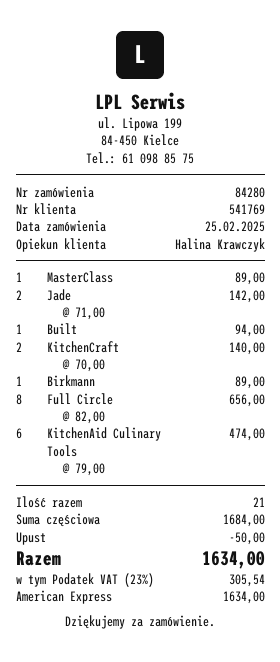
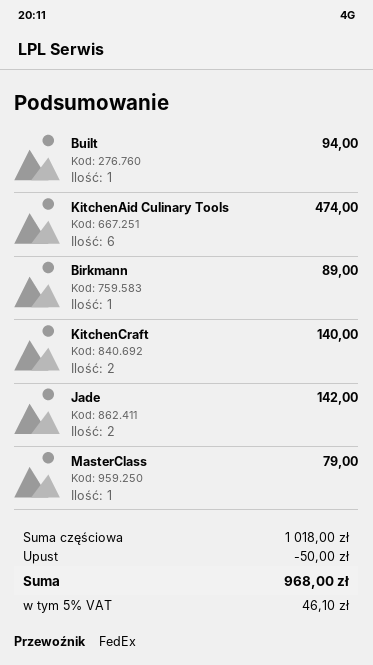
MasterClass: 1 for 89.00 -> 1 for 79.00
Full Circle: 8 for 656.00 -> none
subtotal: 1684.00 -> 1018.00
tax: 23% = 305.54 -> 5% = 46.10
total: 1634.00 -> 968.00

